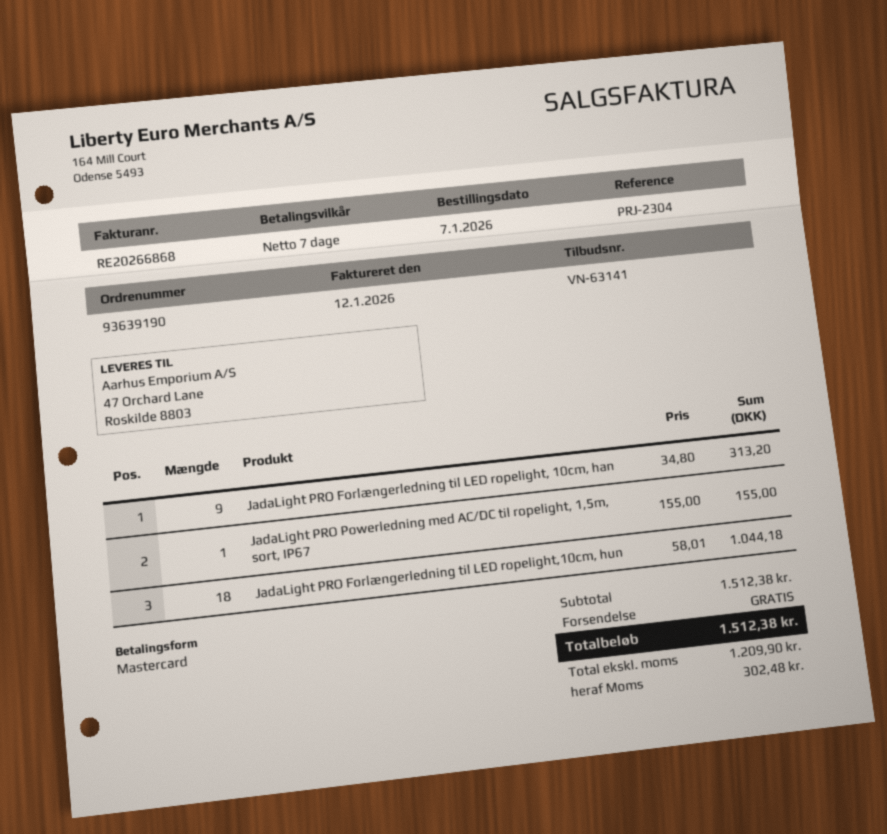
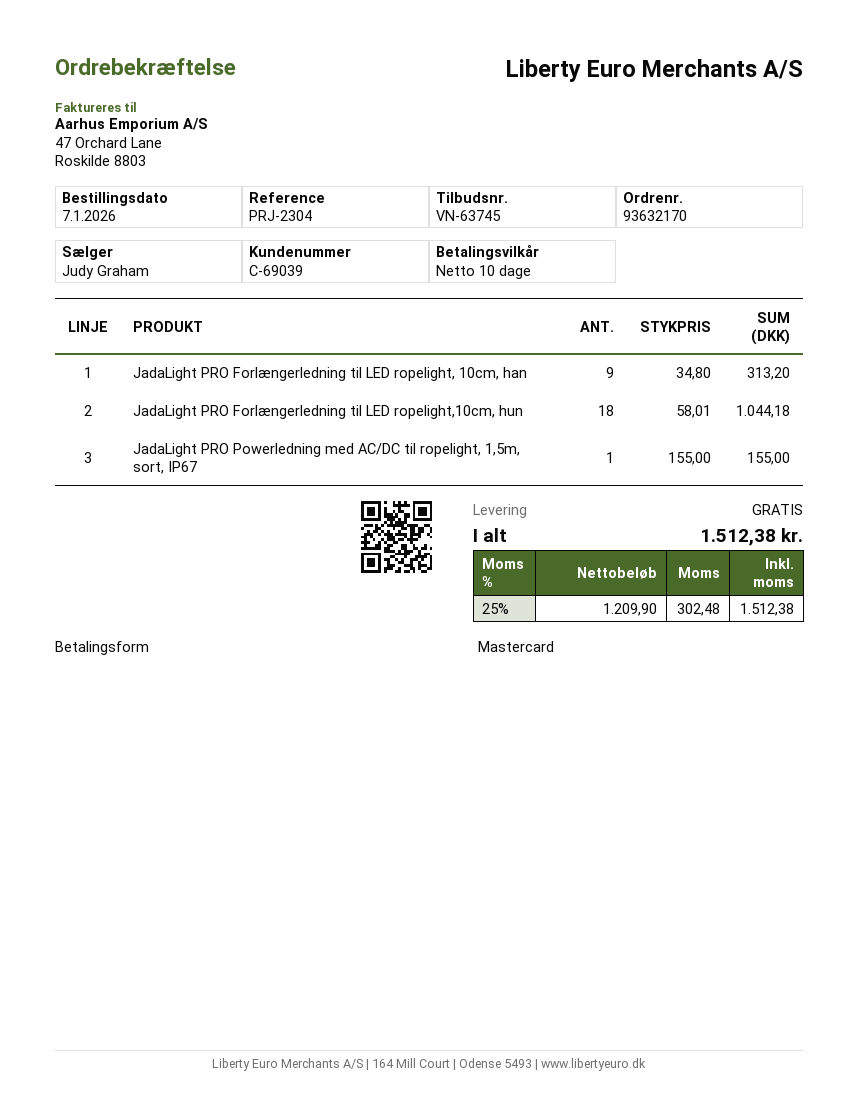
quote number: VN-63141 -> VN-63745
order number: 93639190 -> 93632170
payment terms: 7 days -> 10 days

